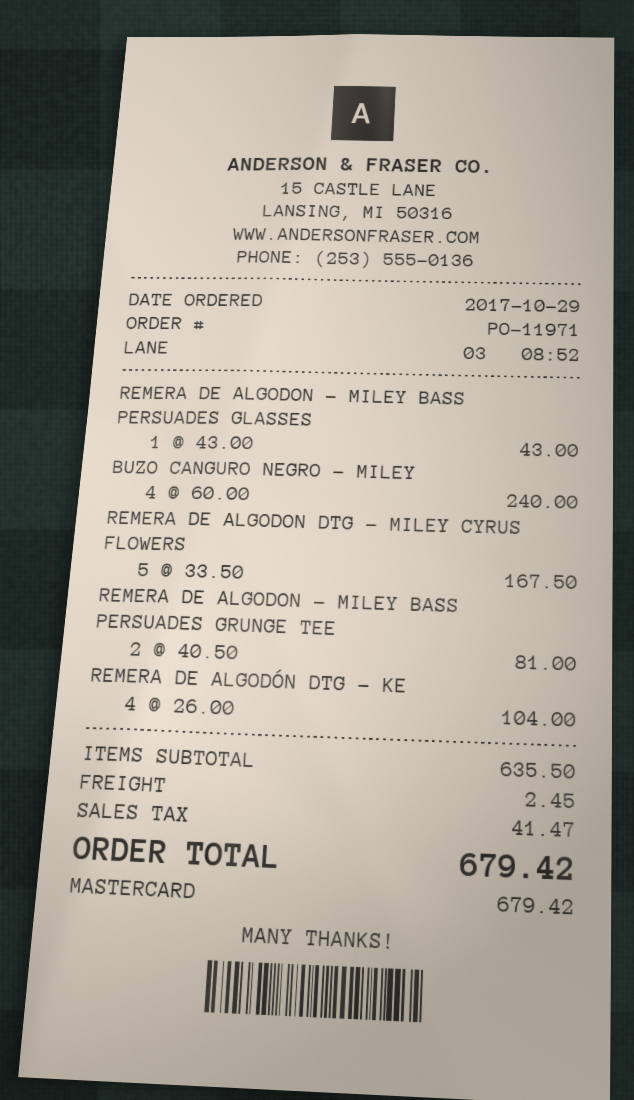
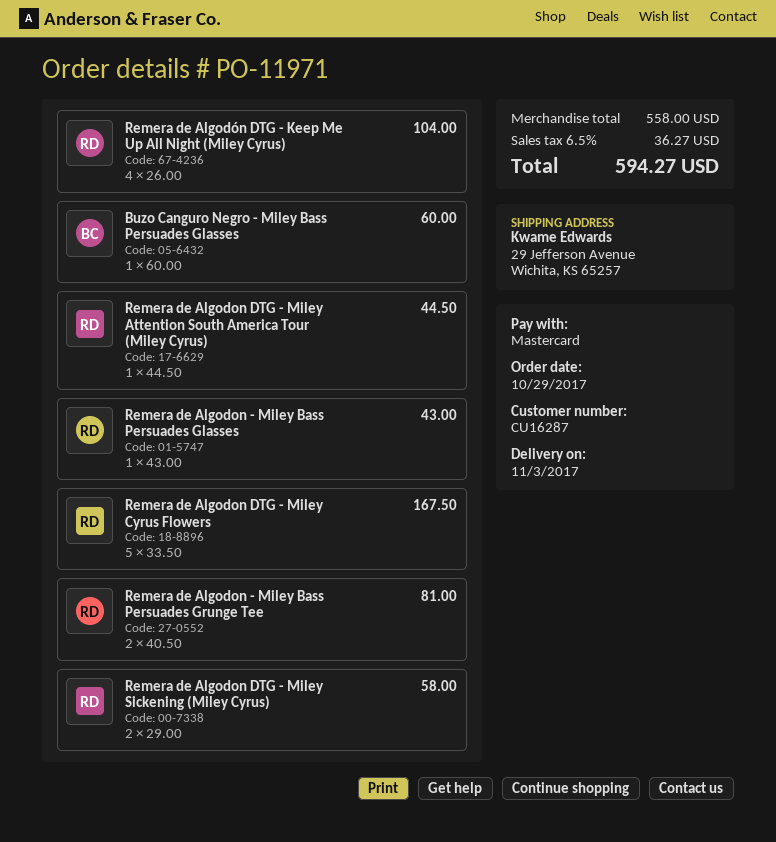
BUZO CANGURO NEGRO - MILEY: 4 x 60.00 = 240.00 -> 1 x 60.00 = 60.00
Remera de Algodon DTG - Miley Attention South America Tour (Miley Cyrus): none -> 1 x 44.50 = 44.50
Remera de Algodon DTG - Miley Sickening (Miley Cyrus): none -> 2 x 29.00 = 58.00
subtotal: 635.50 -> 558.00
shipping: 2.45 -> none
tax: 41.47 -> 36.27
total: 679.42 -> 594.27

